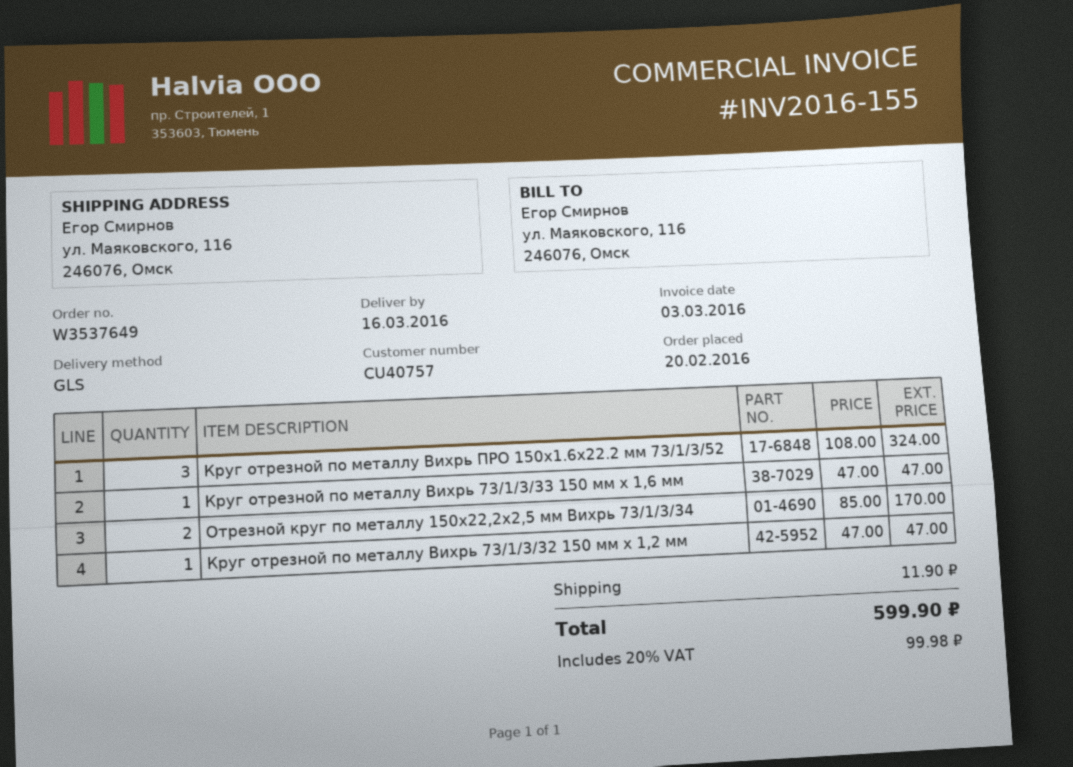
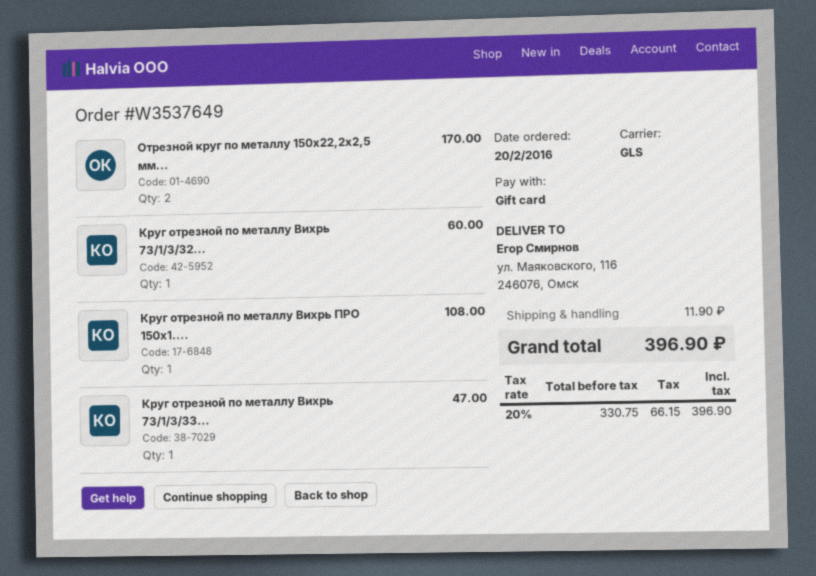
Круг отрезной по металлу Вихрь ПРО 150x1.6x22.2 мм 73/1/3/52: 3 for 324.00 -> 1 for 108.00
Круг отрезной по металлу Вихрь 73/1/3/32 150 мм x 1,2 мм: 1 for 47.00 -> 1 for 60.00
tax: 20% = 99.98 -> 20% = 66.15
total: 599.90 -> 396.90

